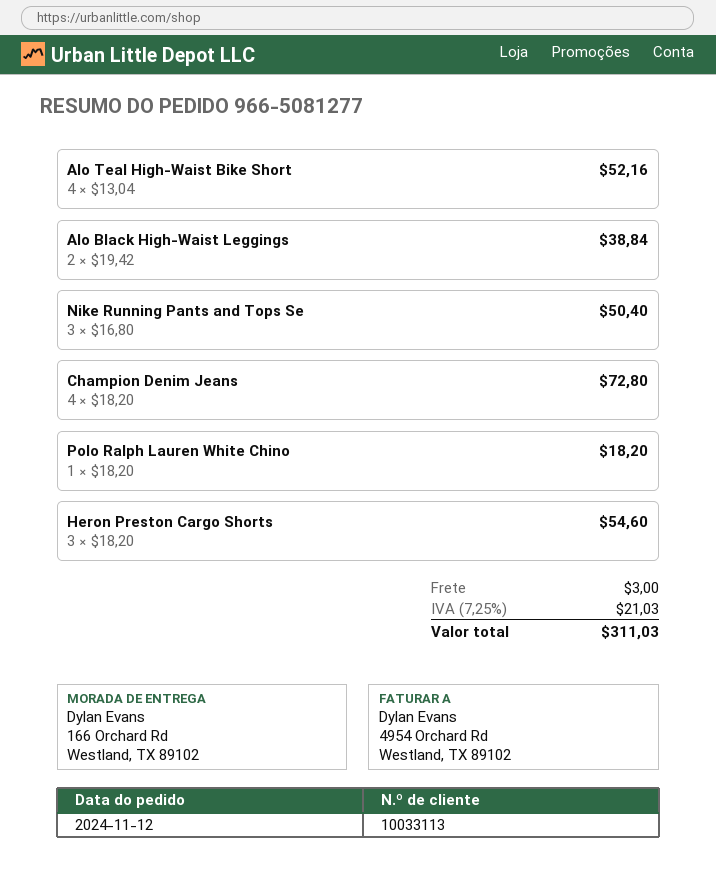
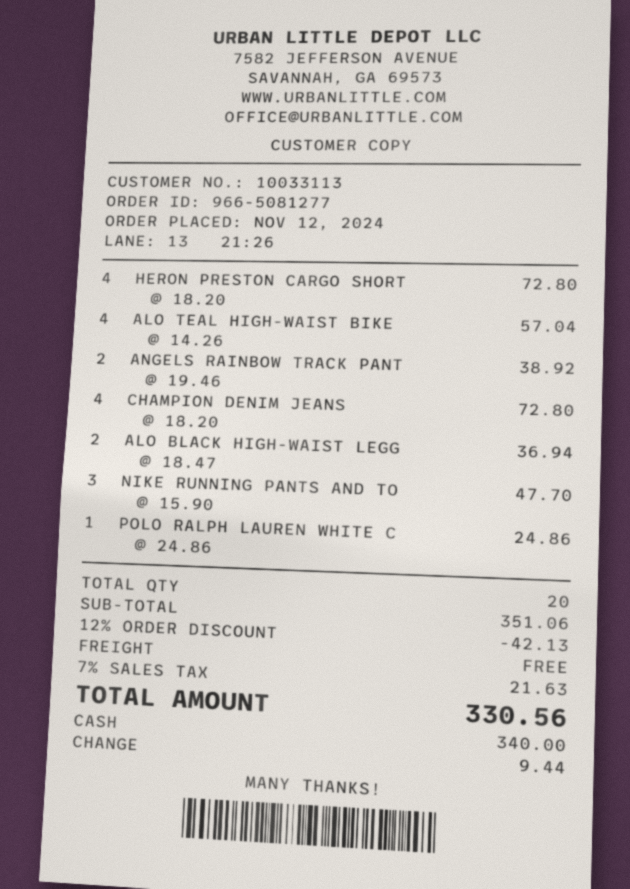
Alo Teal High-Waist Bike Short: 4 x 13.04 = 52.16 -> 4 x 14.26 = 57.04
Alo Black High-Waist Leggings: 2 x 19.42 = 38.84 -> 2 x 18.47 = 36.94
Nike Running Pants and Tops Se: 3 x 16.80 = 50.40 -> 3 x 15.90 = 47.70
Polo Ralph Lauren White Chino: 1 x 18.20 = 18.20 -> 1 x 24.86 = 24.86
Heron Preston Cargo Shorts: 3 x 18.20 = 54.60 -> 4 x 18.20 = 72.80
ANGELS RAINBOW TRACK PANT: none -> 2 x 19.46 = 38.92
discount: none -> 12% = 42.13
shipping: 3.00 -> 0.00
tax: 7.25% = 21.03 -> 7% = 21.63
total: 311.03 -> 330.56

